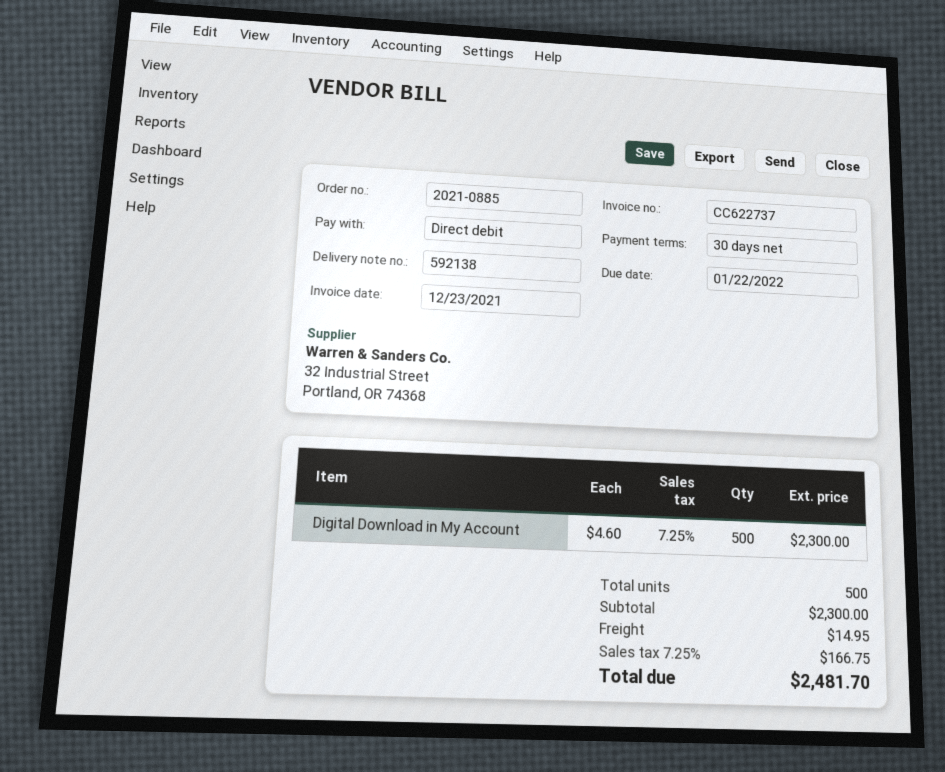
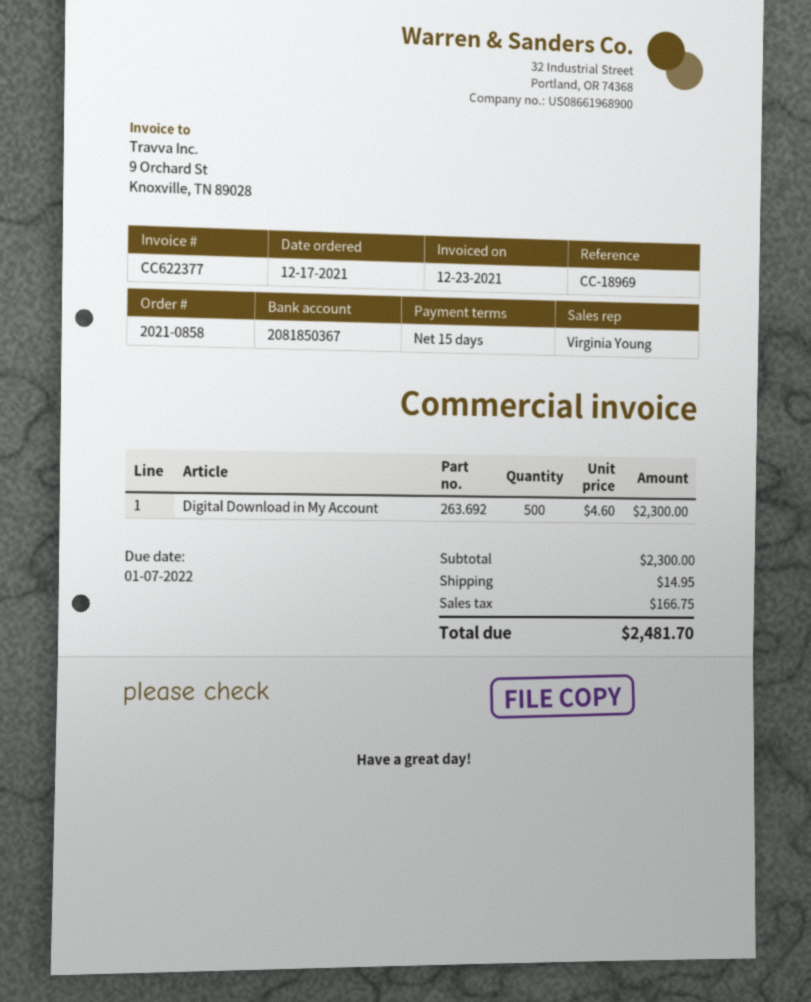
order number: 2021-0885 -> 2021-0858
invoice number: CC622737 -> CC622377
payment terms: 30 days -> 15 days
due date: 2022-01-22 -> 2022-01-07

